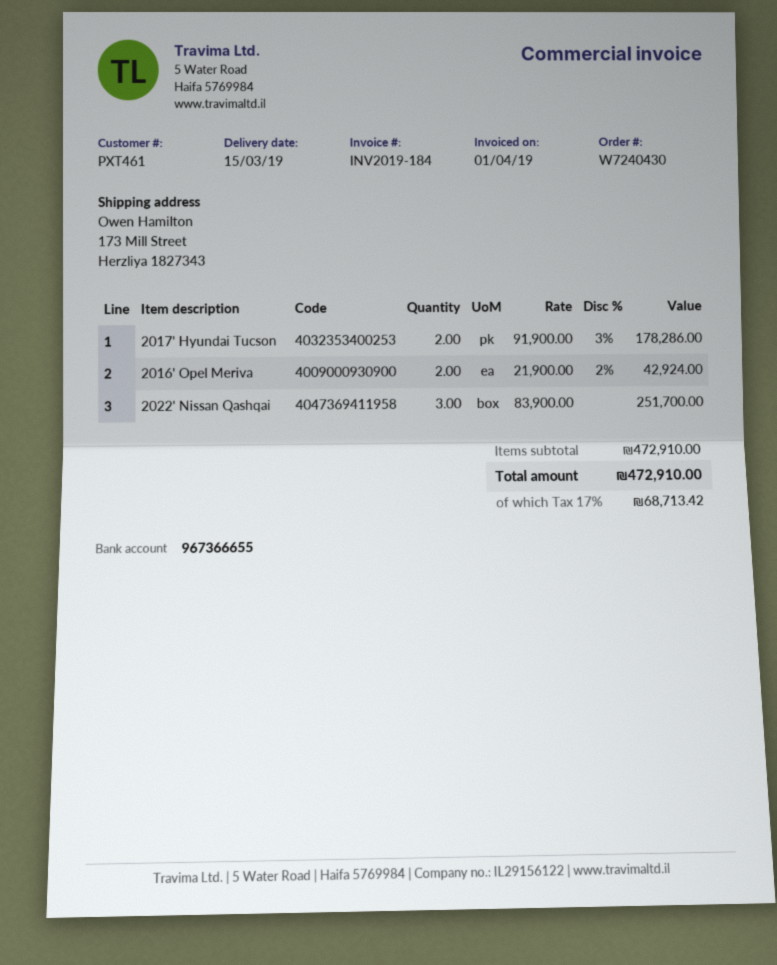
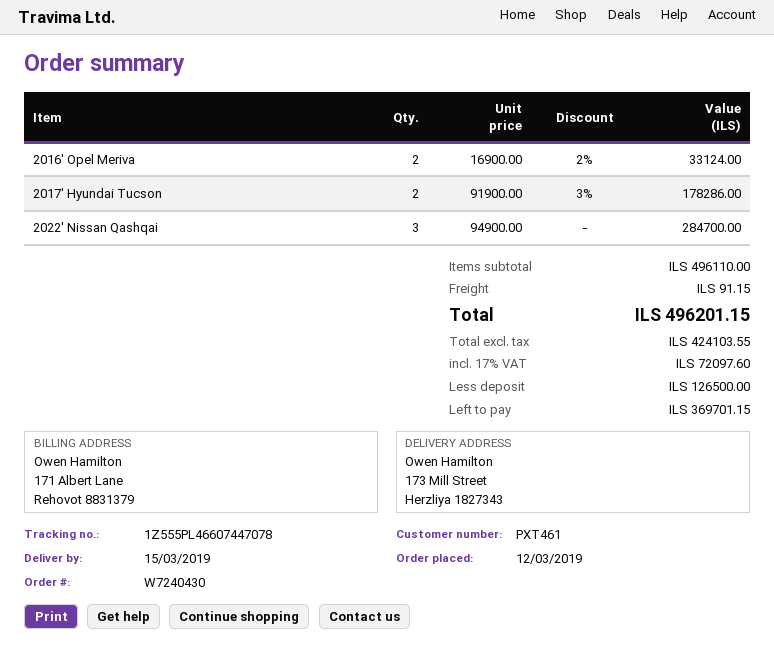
2016' Opel Meriva: 2 x 21900.00 - 2% = 42924.00 -> 2 x 16900.00 - 2% = 33124.00
2022' Nissan Qashqai: 3 x 83900.00 = 251700.00 -> 3 x 94900.00 = 284700.00
subtotal: 472910.00 -> 496110.00
shipping: none -> 91.15
tax: 17% = 68713.42 -> 17% = 72097.60
total: 472910.00 -> 496201.15

